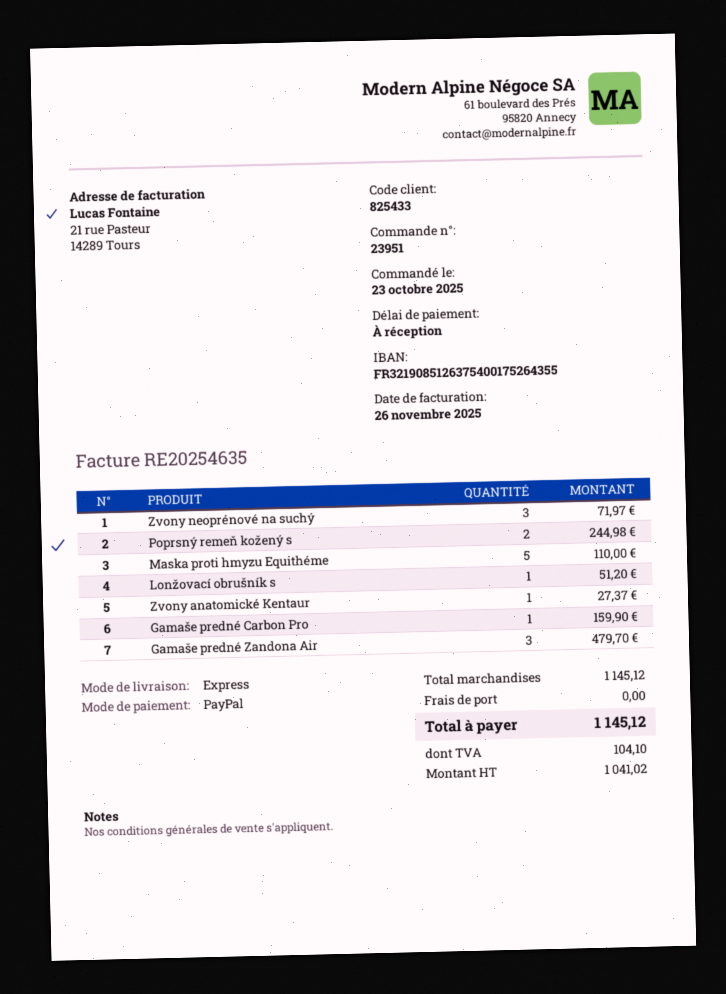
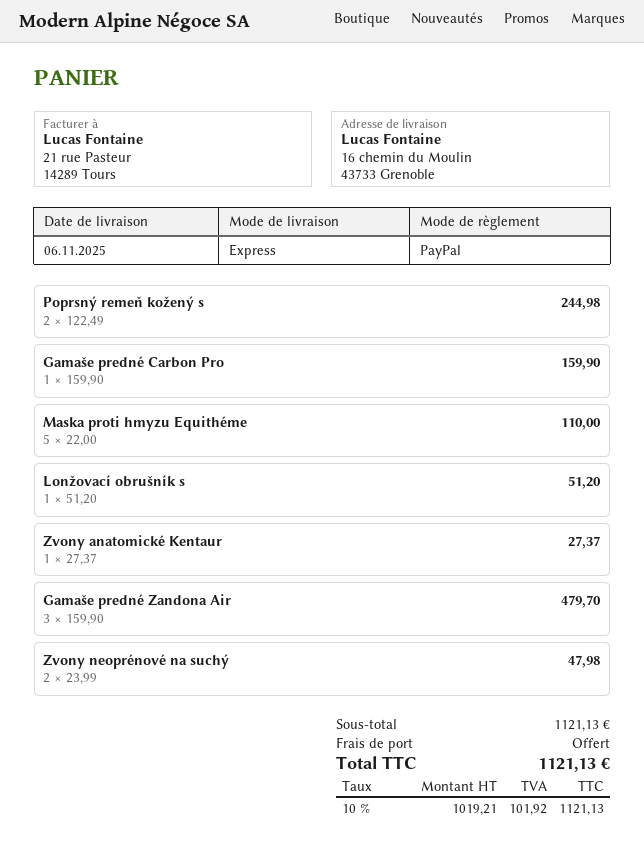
Zvony neoprénové na suchý: 3 for 71.97 -> 2 for 47.98
subtotal: 1145.12 -> 1121.13
net: 1041.02 -> 1019.21
tax: 104.10 -> 101.92
total: 1145.12 -> 1121.13

